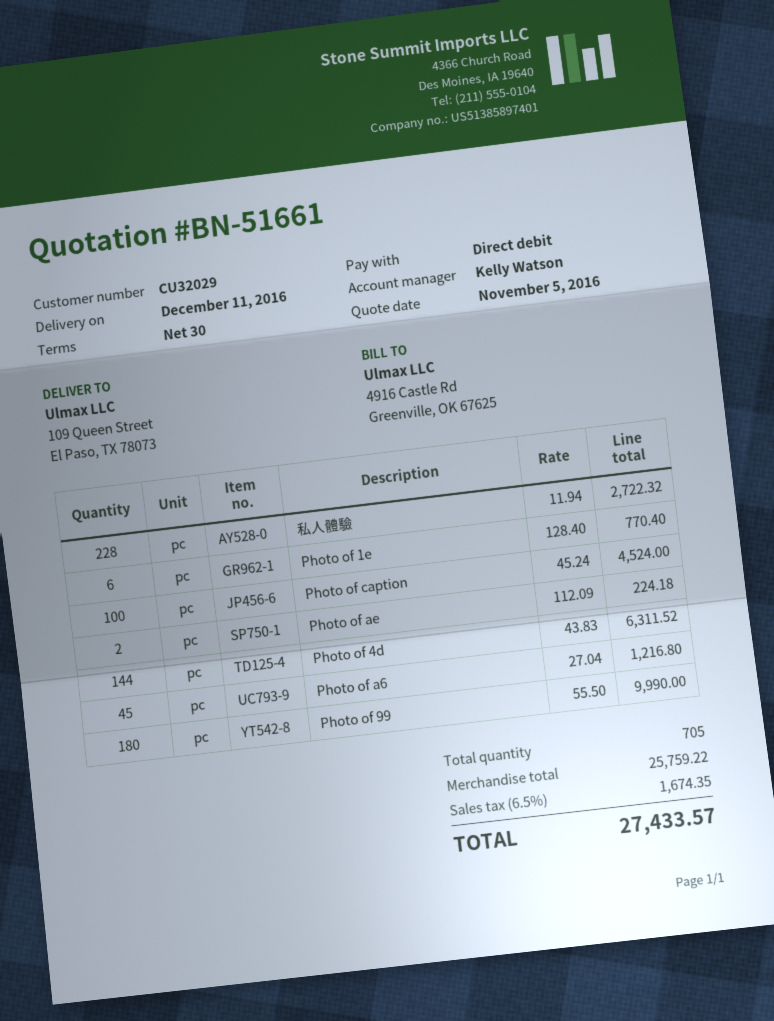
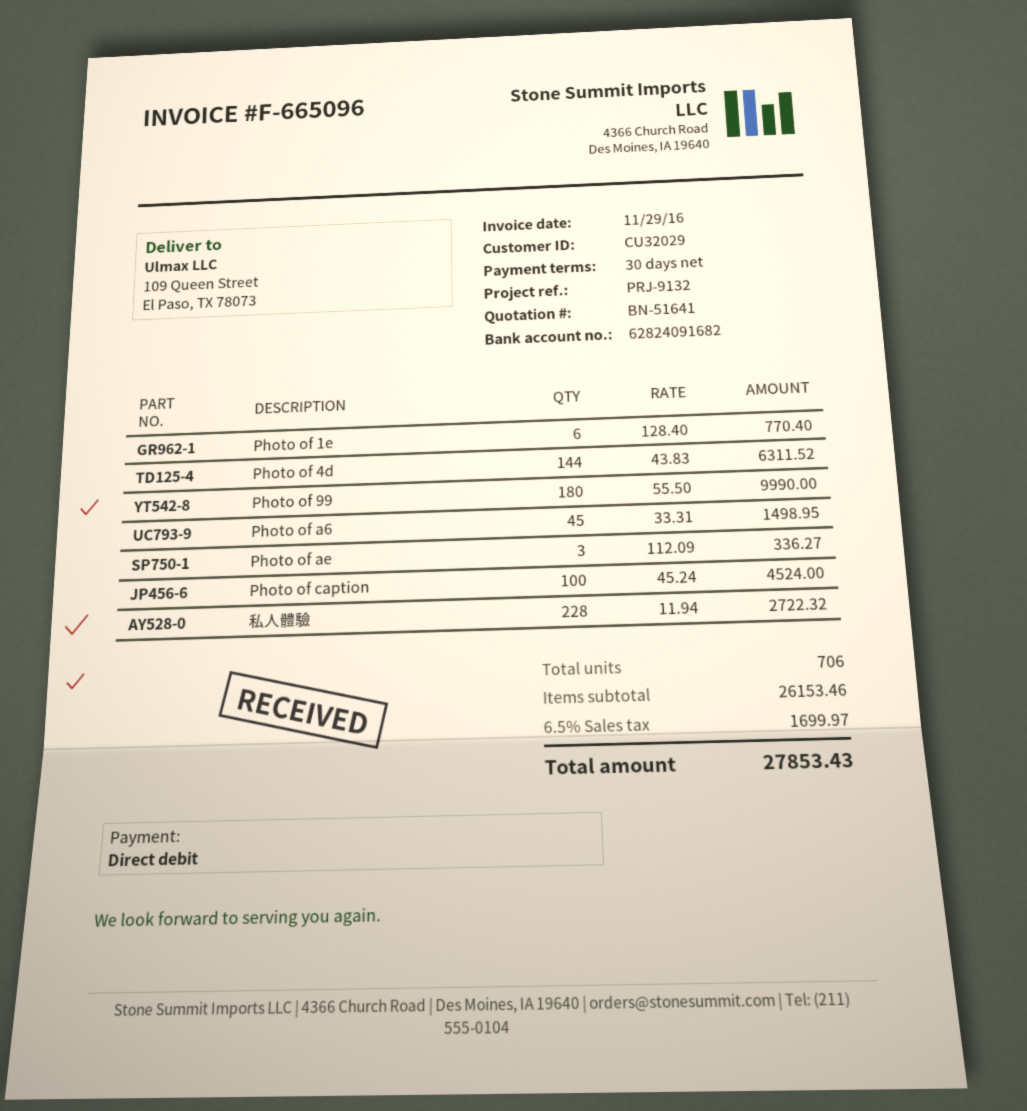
quote number: BN-51661 -> BN-51641
Photo of ae: 2 x 112.09 = 224.18 -> 3 x 112.09 = 336.27
Photo of a6: 45 x 27.04 = 1216.80 -> 45 x 33.31 = 1498.95
total quantity: 705 -> 706
subtotal: 25759.22 -> 26153.46
tax: 6.5% = 1674.35 -> 6.5% = 1699.97
total: 27433.57 -> 27853.43

